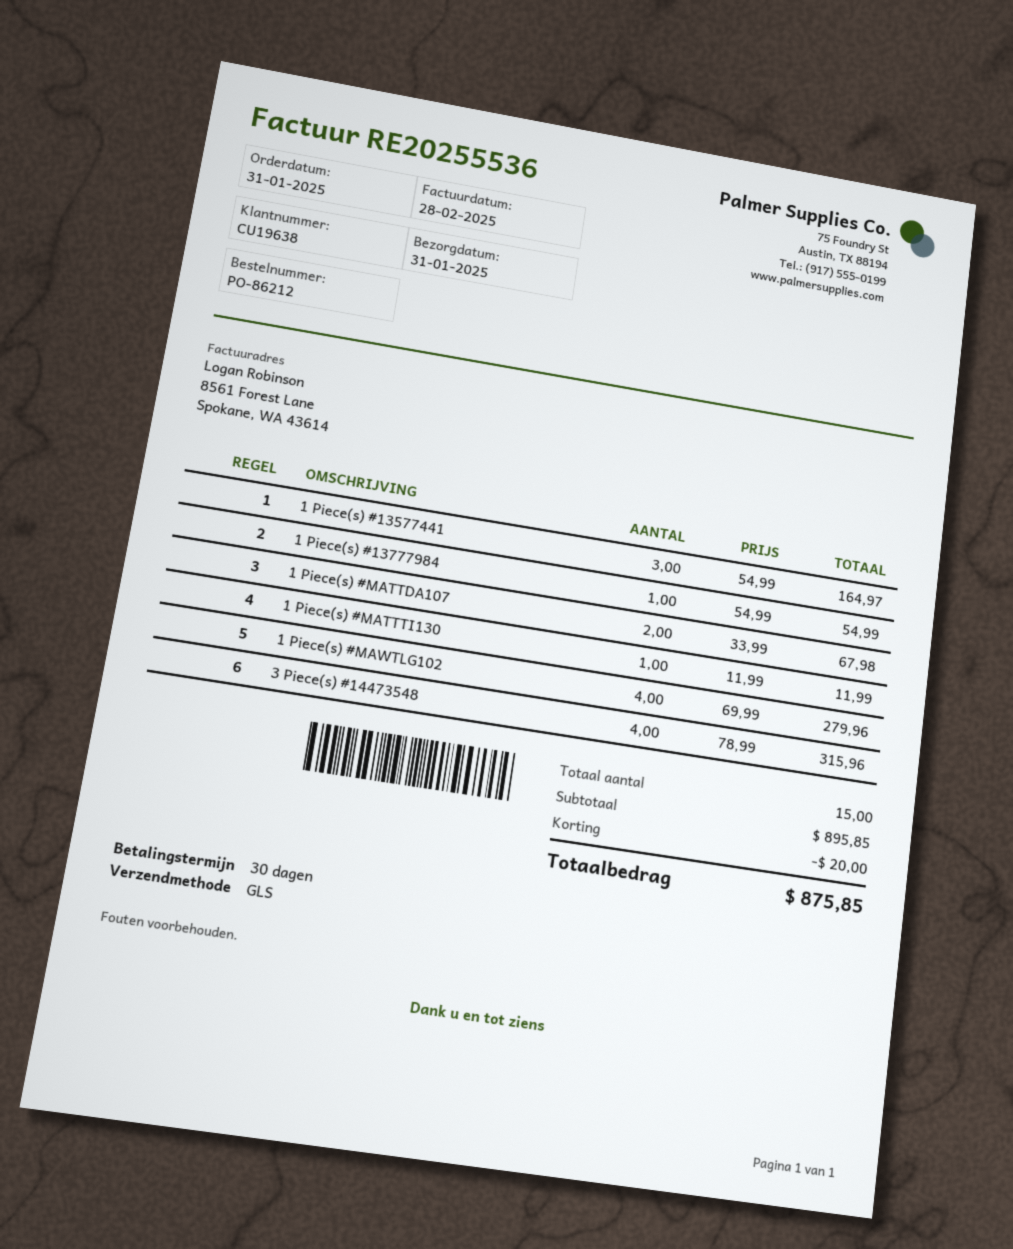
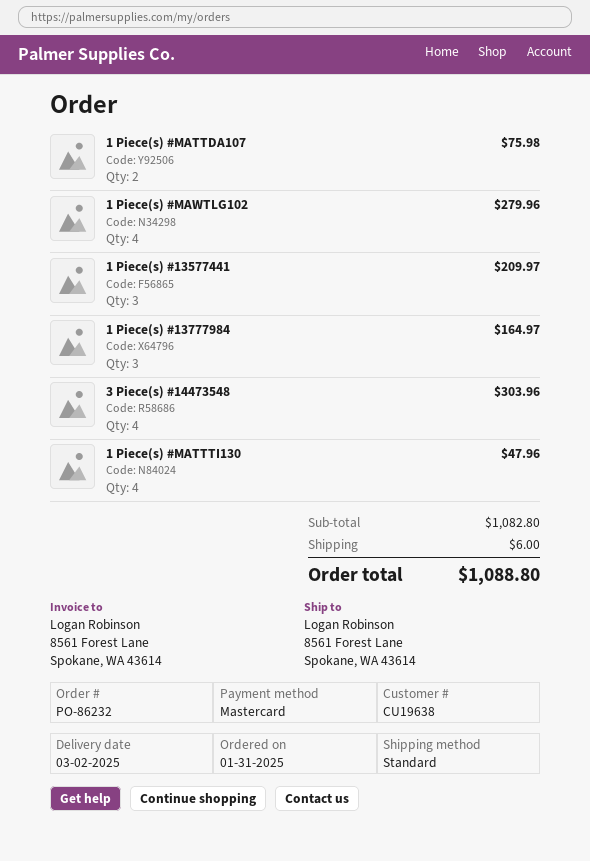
order number: PO-86212 -> PO-86232
delivery date: 2025-01-31 -> 2025-03-02
shipping method: GLS -> standard
1 Piece(s) #13577441: 3 for 164.97 -> 3 for 209.97
1 Piece(s) #13777984: 1 for 54.99 -> 3 for 164.97
1 Piece(s) #MATTDA107: 2 for 67.98 -> 2 for 75.98
1 Piece(s) #MATTTI130: 1 for 11.99 -> 4 for 47.96
3 Piece(s) #14473548: 4 for 315.96 -> 4 for 303.96
subtotal: 895.85 -> 1082.80
discount: 20.00 -> none
shipping: none -> 6.00
total: 875.85 -> 1088.80

